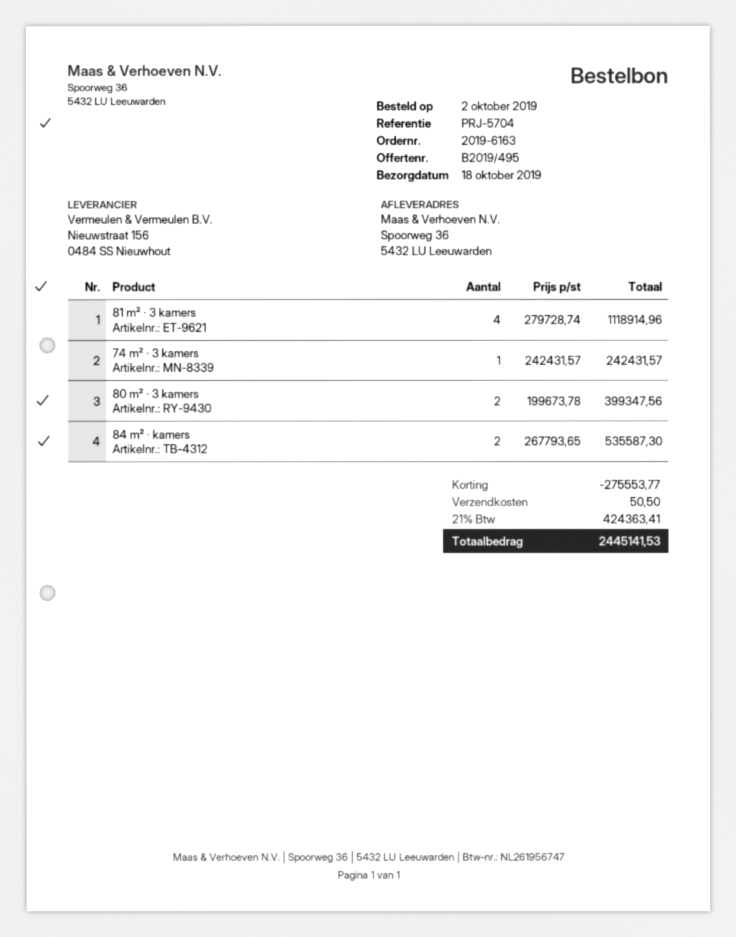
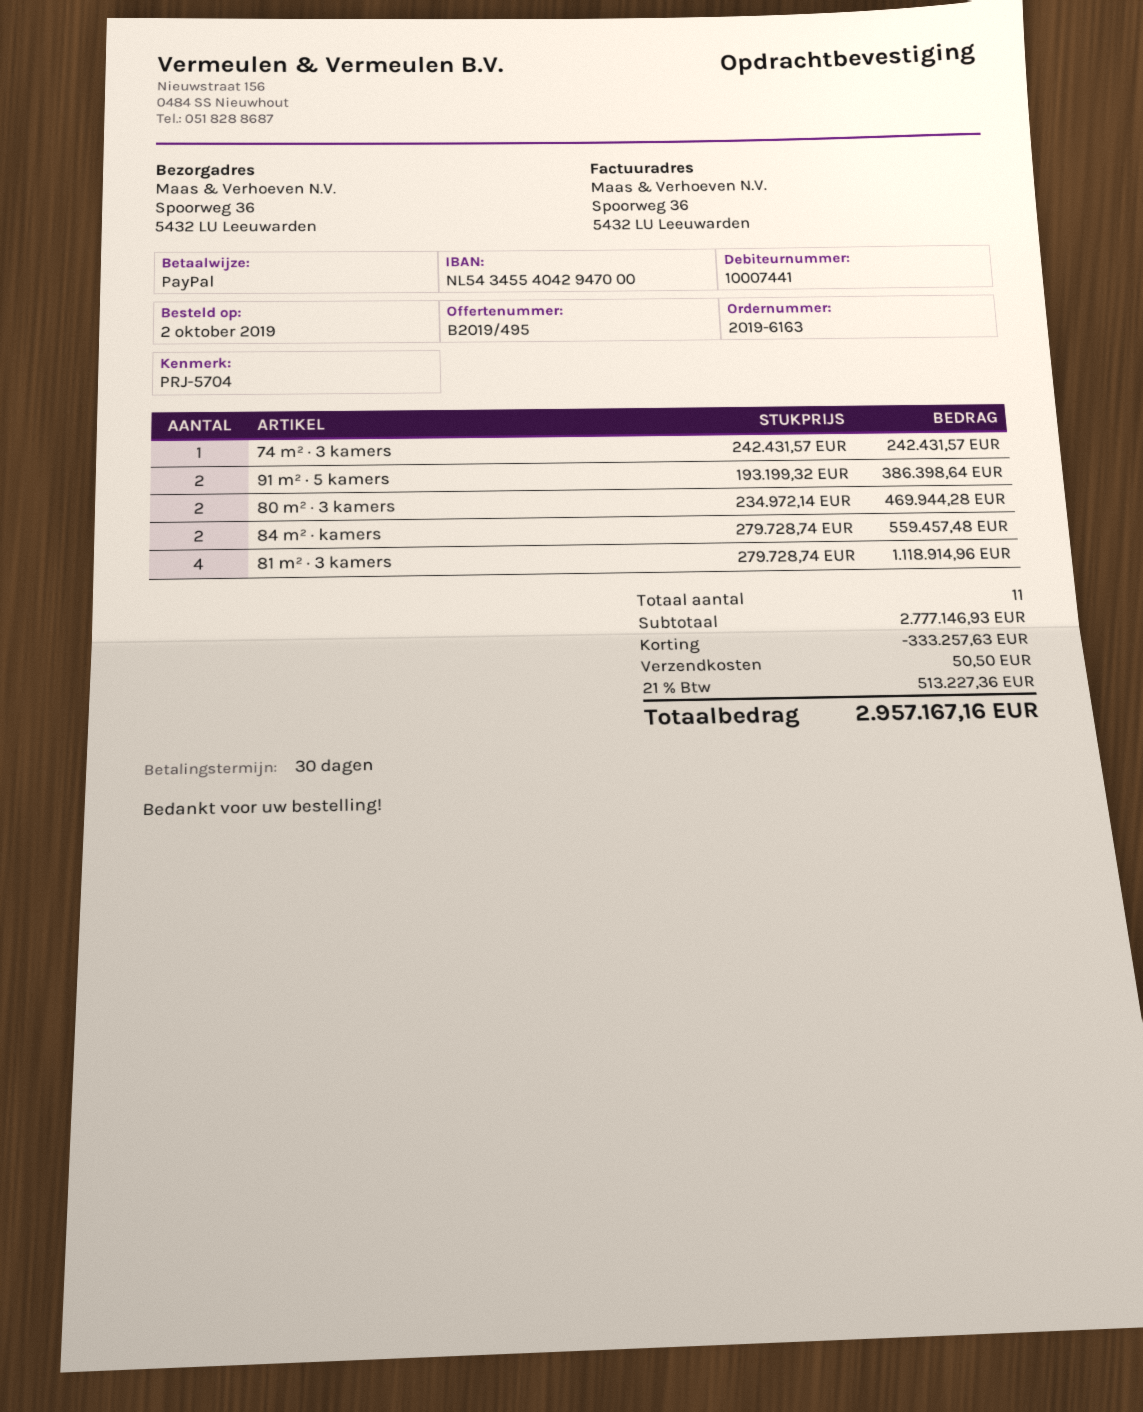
80 m² · 3 kamers: 2 x 199673.78 = 399347.56 -> 2 x 234972.14 = 469944.28
84 m² · kamers: 2 x 267793.65 = 535587.30 -> 2 x 279728.74 = 559457.48
91 m² · 5 kamers: none -> 2 x 193199.32 = 386398.64
discount: 275553.77 -> 333257.63
tax: 21% = 424363.41 -> 21% = 513227.36
total: 2445141.53 -> 2957167.16

